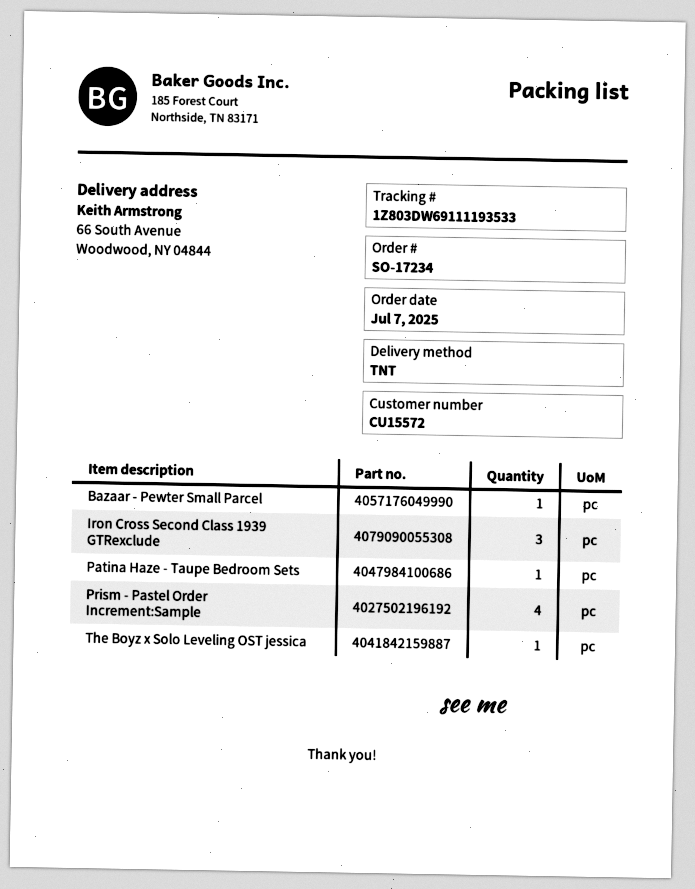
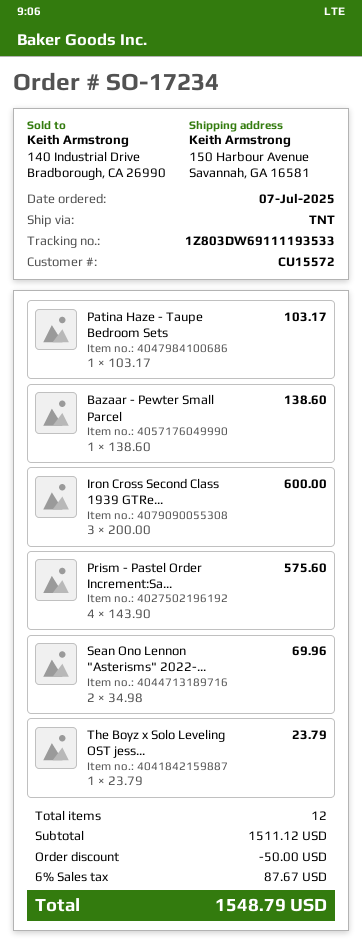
ship to: 66 South Avenue, Woodwood, NY 04844 -> 150 Harbour Avenue, Savannah, GA 16581
Sean Ono Lennon "Asterisms" 2022-...: none -> 2

